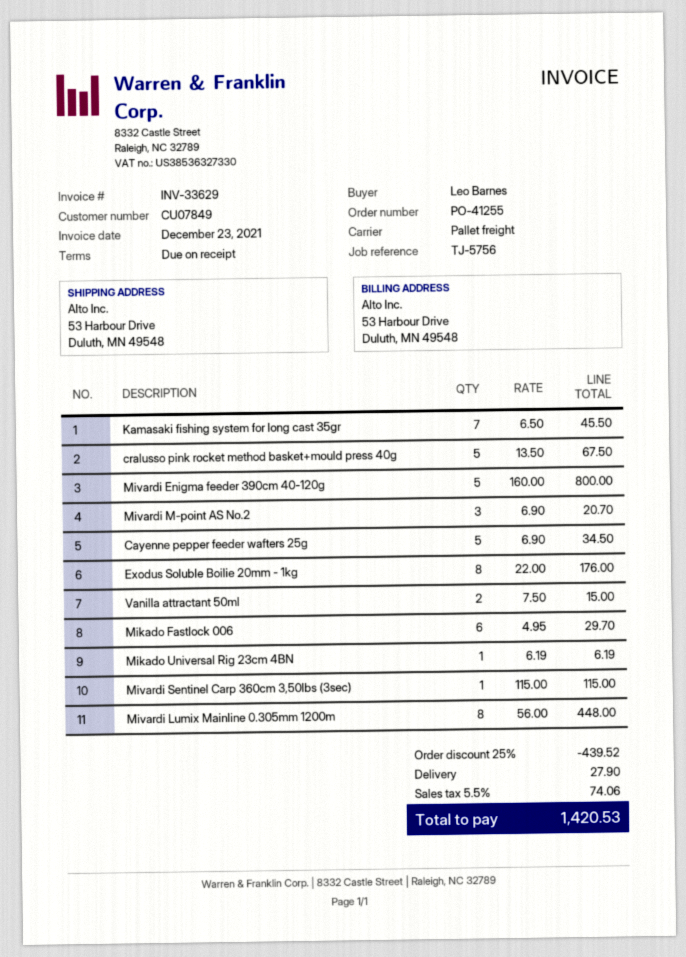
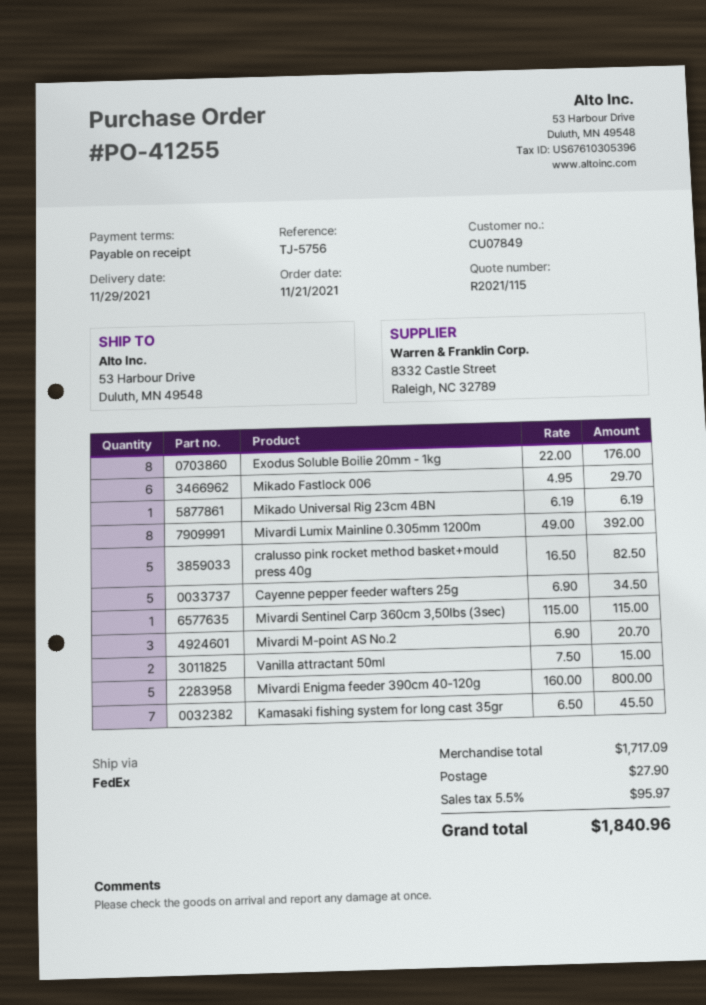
shipping method: pallet freight -> FedEx
cralusso pink rocket method basket+mould press 40g: 5 x 13.50 = 67.50 -> 5 x 16.50 = 82.50
Mivardi Lumix Mainline 0.305mm 1200m: 8 x 56.00 = 448.00 -> 8 x 49.00 = 392.00
discount: 25% = 439.52 -> none
tax: 5.5% = 74.06 -> 5.5% = 95.97
total: 1420.53 -> 1840.96

